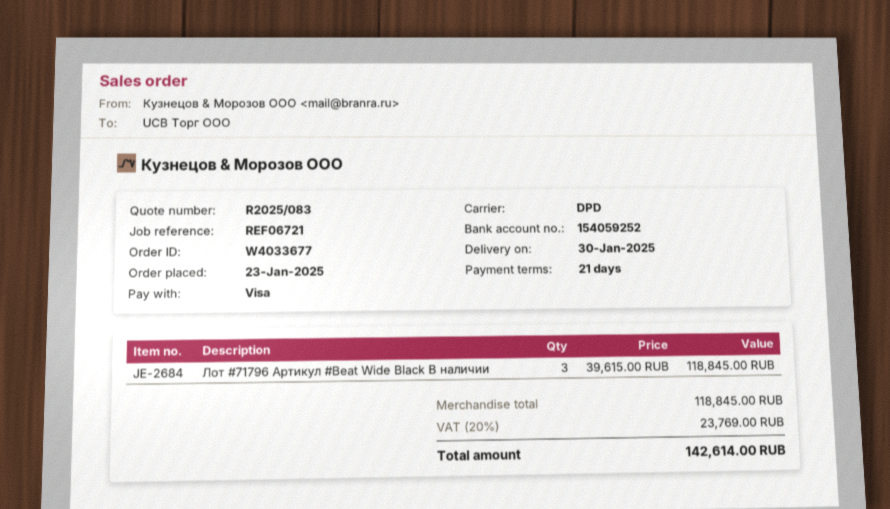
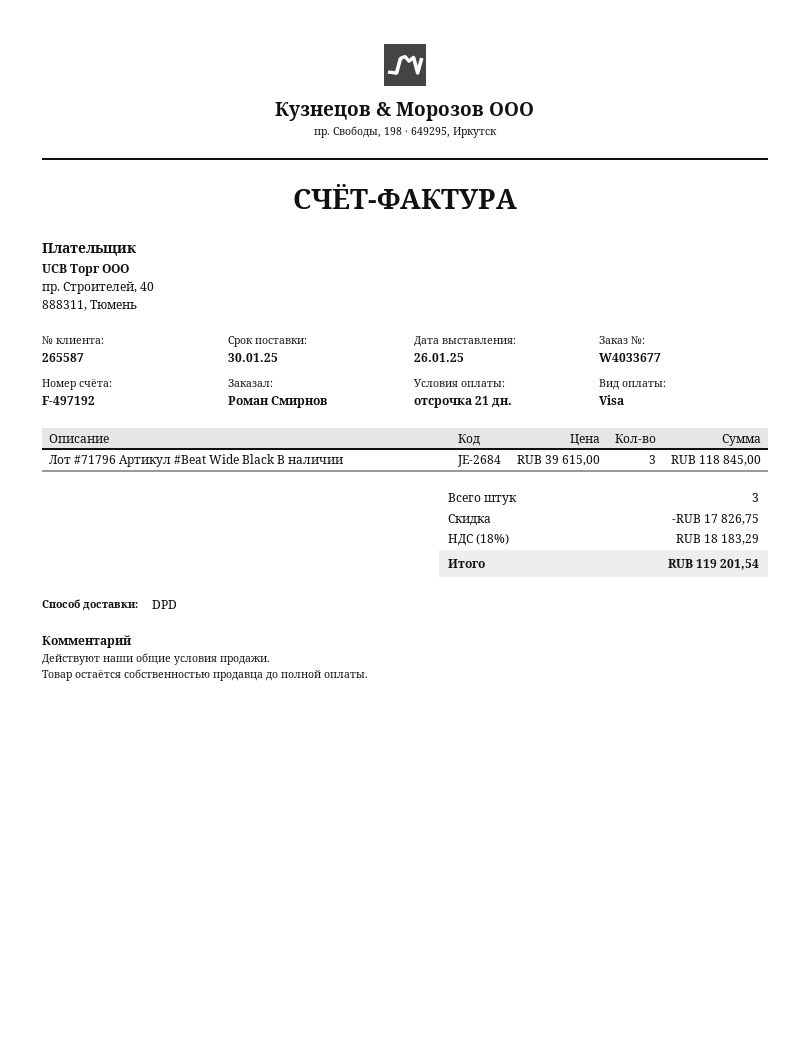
discount: none -> 17826.75
tax: 20% = 23769.00 -> 18% = 18183.29
total: 142614.00 -> 119201.54

